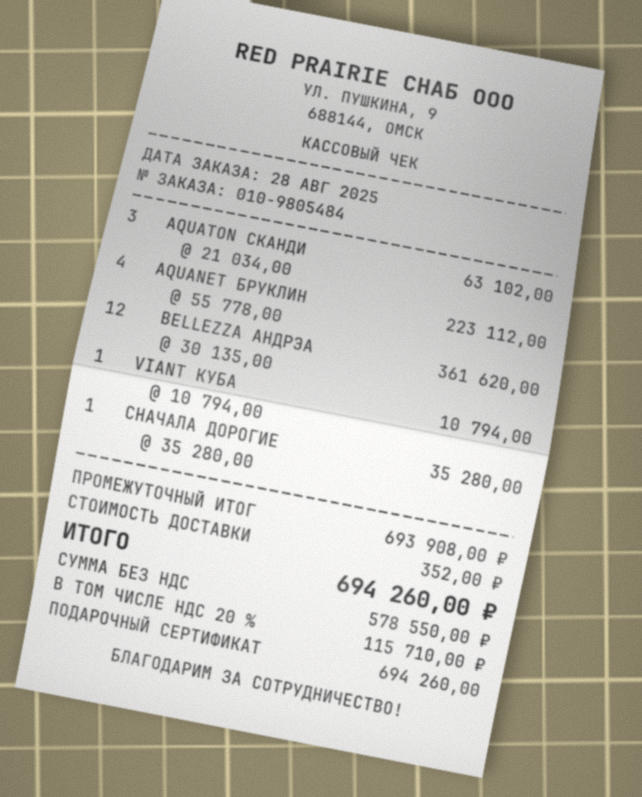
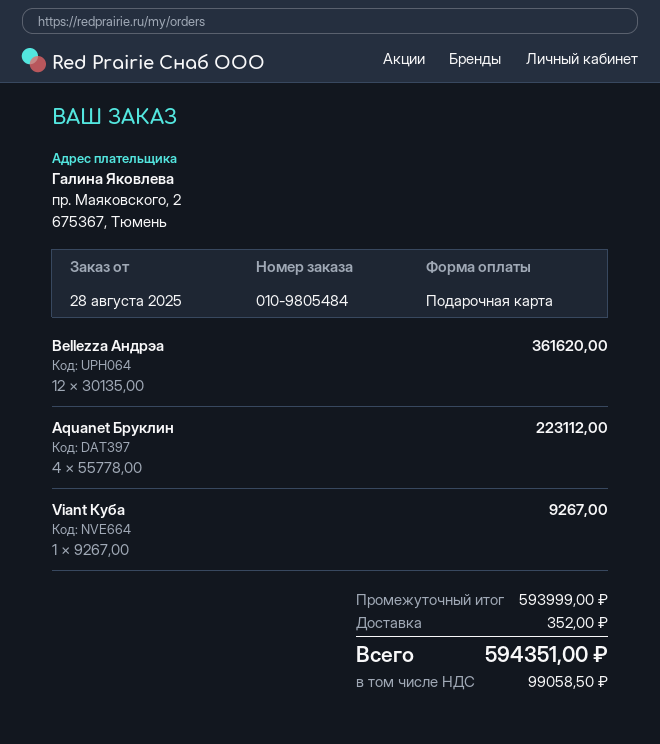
AQUATON СКАНДИ: 3 x 21034.00 = 63102.00 -> none
VIANT КУБА: 1 x 10794.00 = 10794.00 -> 1 x 9267.00 = 9267.00
СНАЧАЛА ДОРОГИЕ: 1 x 35280.00 = 35280.00 -> none
subtotal: 693908.00 -> 593999.00
tax: 115710.00 -> 99058.50
total: 694260.00 -> 594351.00

